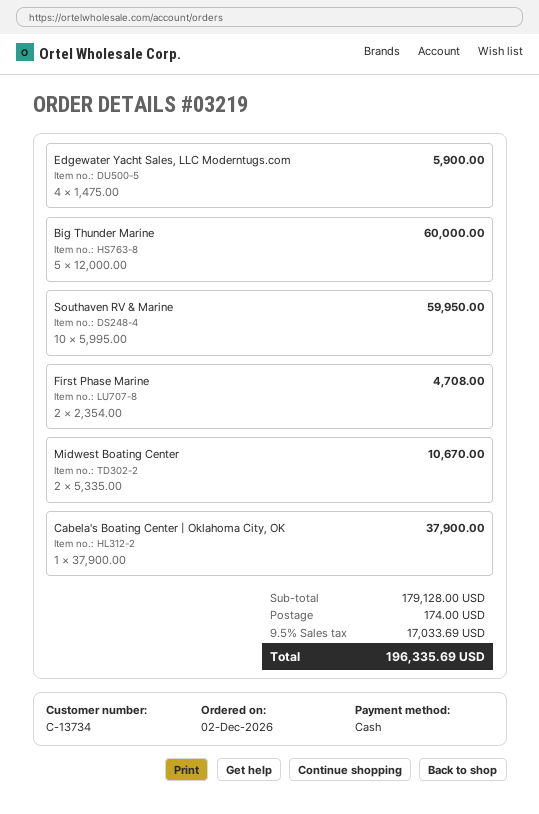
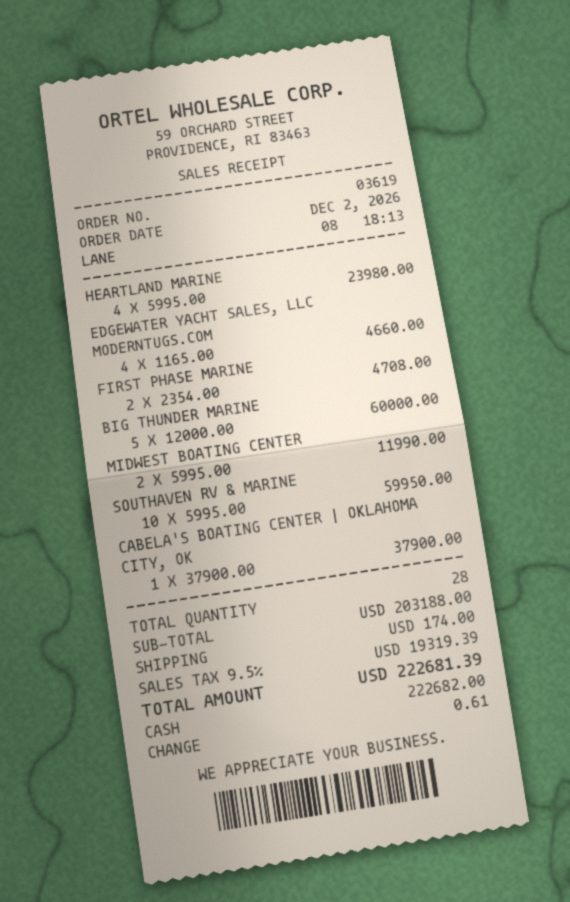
order number: 03219 -> 03619
Edgewater Yacht Sales, LLC Moderntugs.com: 4 x 1475.00 = 5900.00 -> 4 x 1165.00 = 4660.00
Midwest Boating Center: 2 x 5335.00 = 10670.00 -> 2 x 5995.00 = 11990.00
HEARTLAND MARINE: none -> 4 x 5995.00 = 23980.00
subtotal: 179128.00 -> 203188.00
tax: 9.5% = 17033.69 -> 9.5% = 19319.39
total: 196335.69 -> 222681.39

